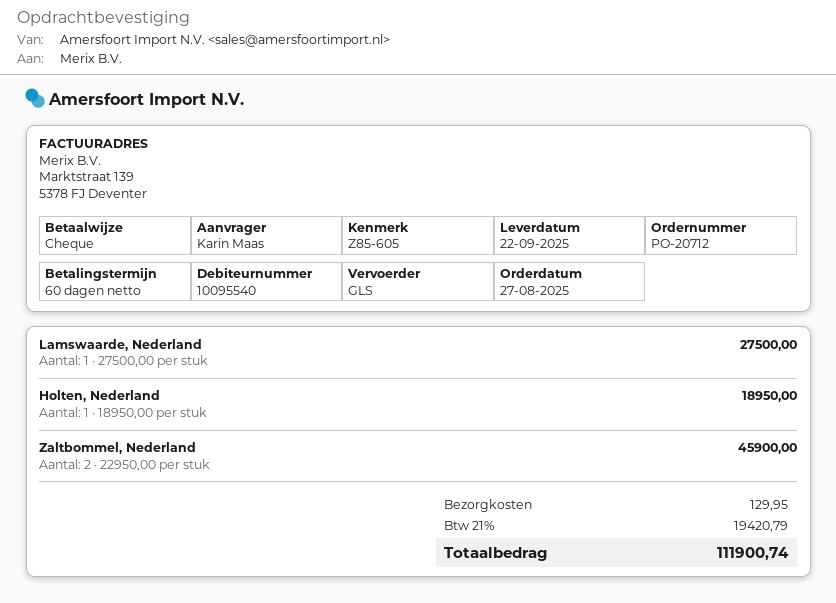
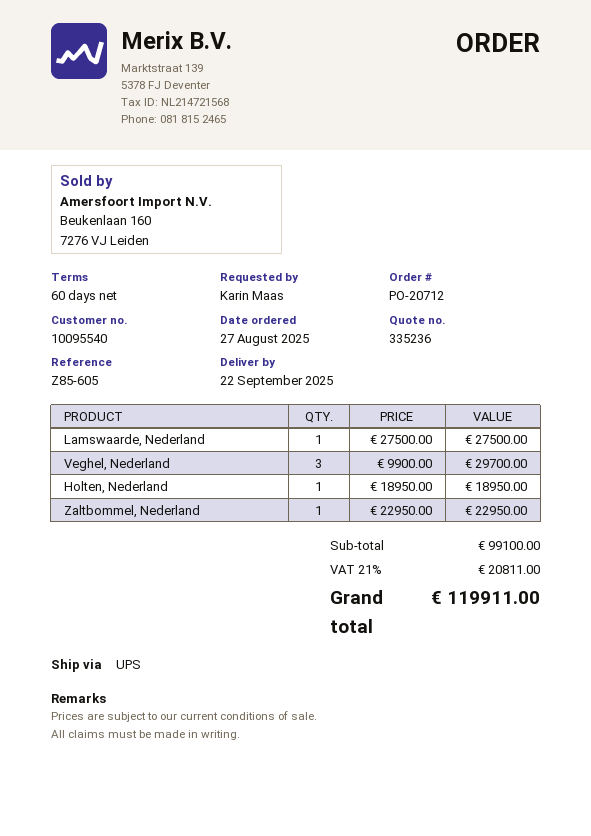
shipping method: GLS -> UPS
Zaltbommel, Nederland: 2 x 22950.00 = 45900.00 -> 1 x 22950.00 = 22950.00
Veghel, Nederland: none -> 3 x 9900.00 = 29700.00
shipping: 129.95 -> none
tax: 21% = 19420.79 -> 21% = 20811.00
total: 111900.74 -> 119911.00

